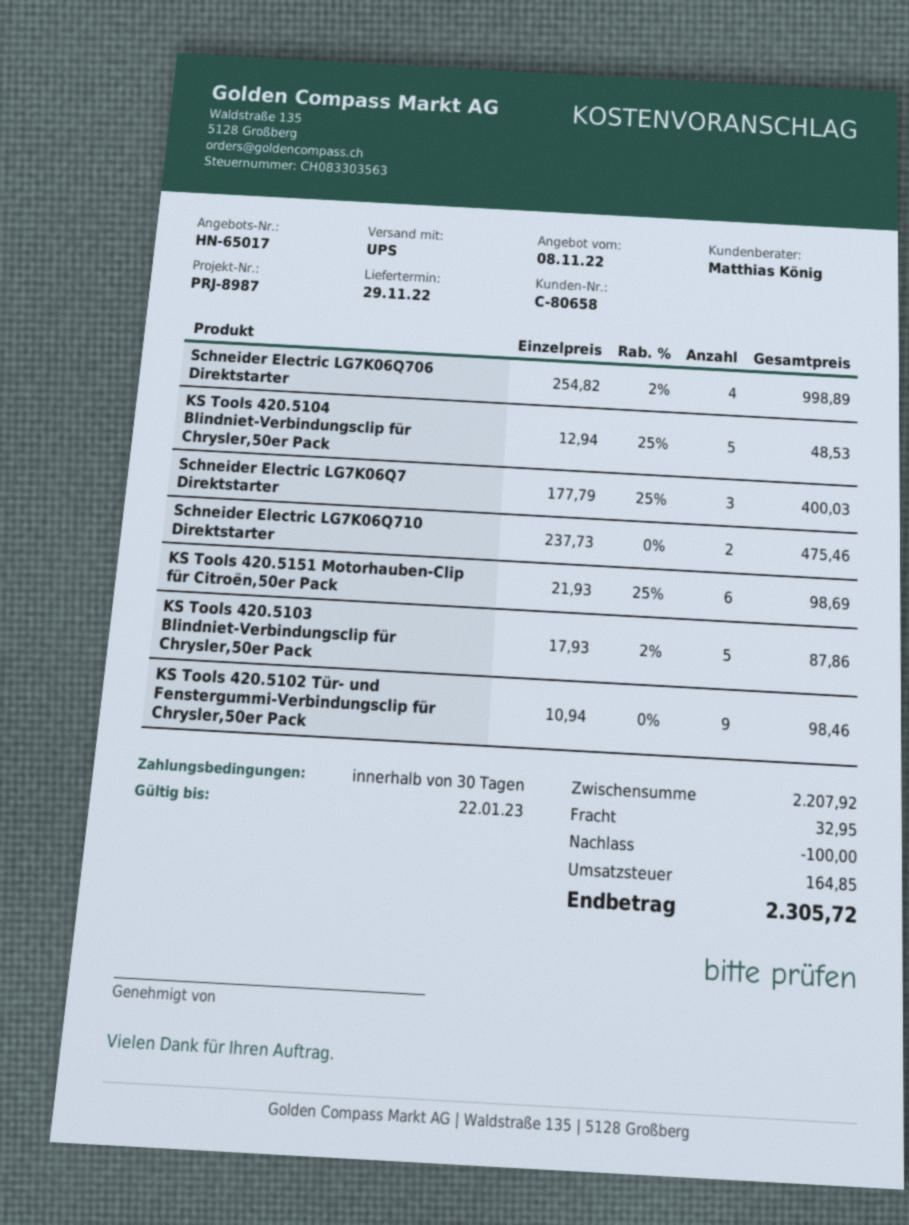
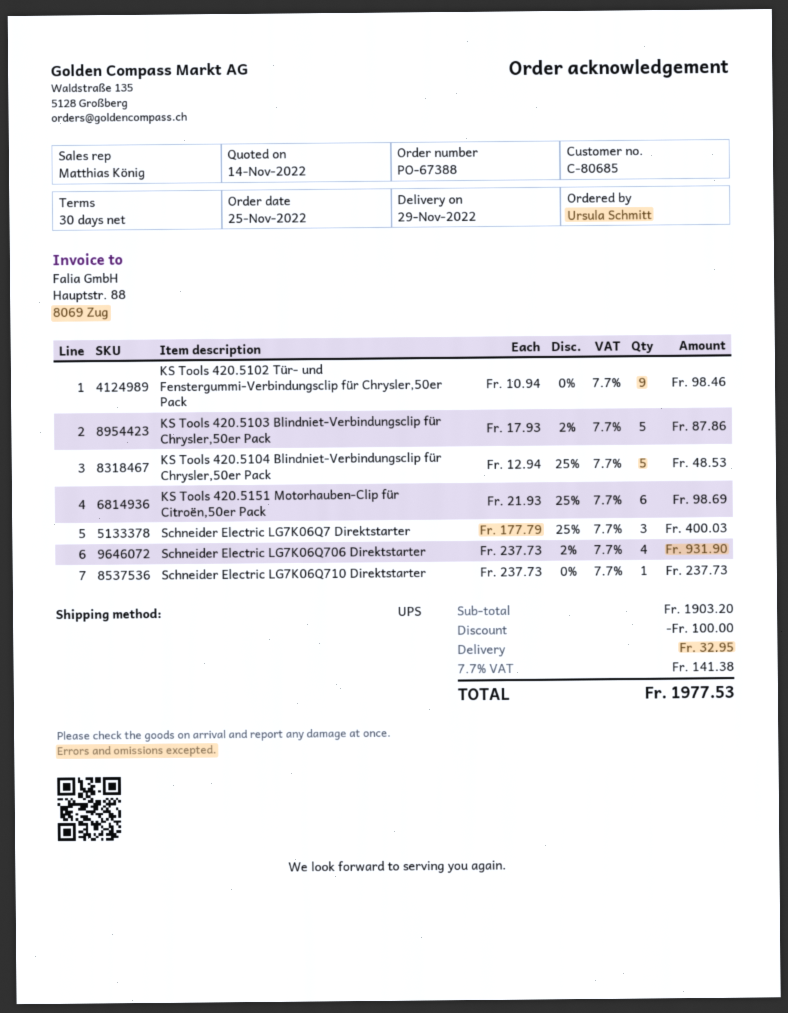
quote date: 2022-11-08 -> 2022-11-14
customer number: C-80658 -> C-80685
Schneider Electric LG7K06Q706 Direktstarter: 4 x 254.82 - 2% = 998.89 -> 4 x 237.73 - 2% = 931.90
Schneider Electric LG7K06Q710 Direktstarter: 2 x 237.73 = 475.46 -> 1 x 237.73 = 237.73
subtotal: 2207.92 -> 1903.20
tax: 164.85 -> 141.38
total: 2305.72 -> 1977.53

